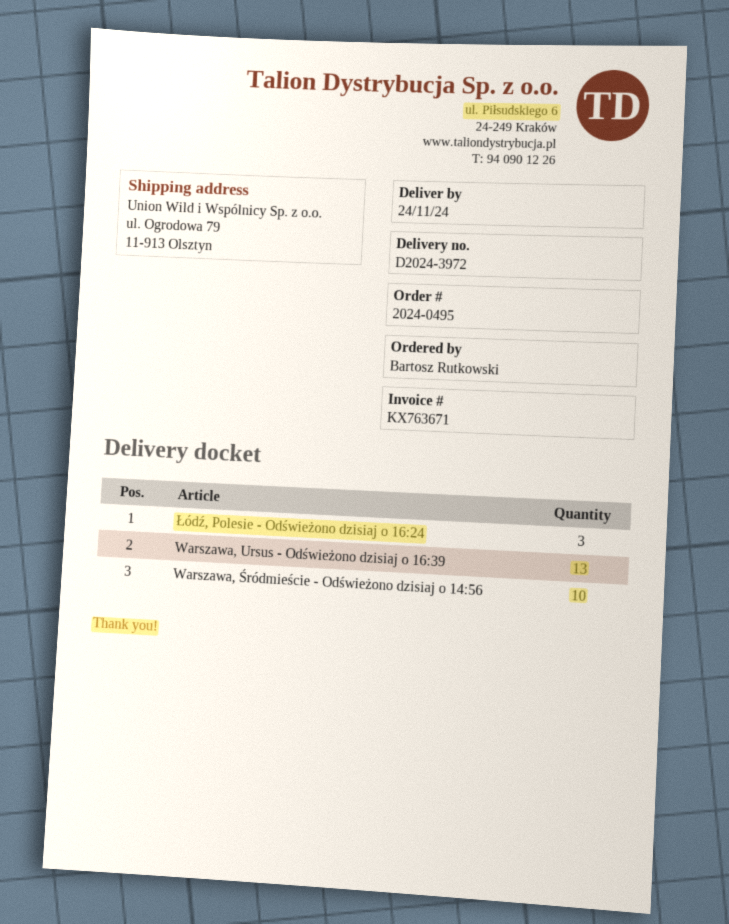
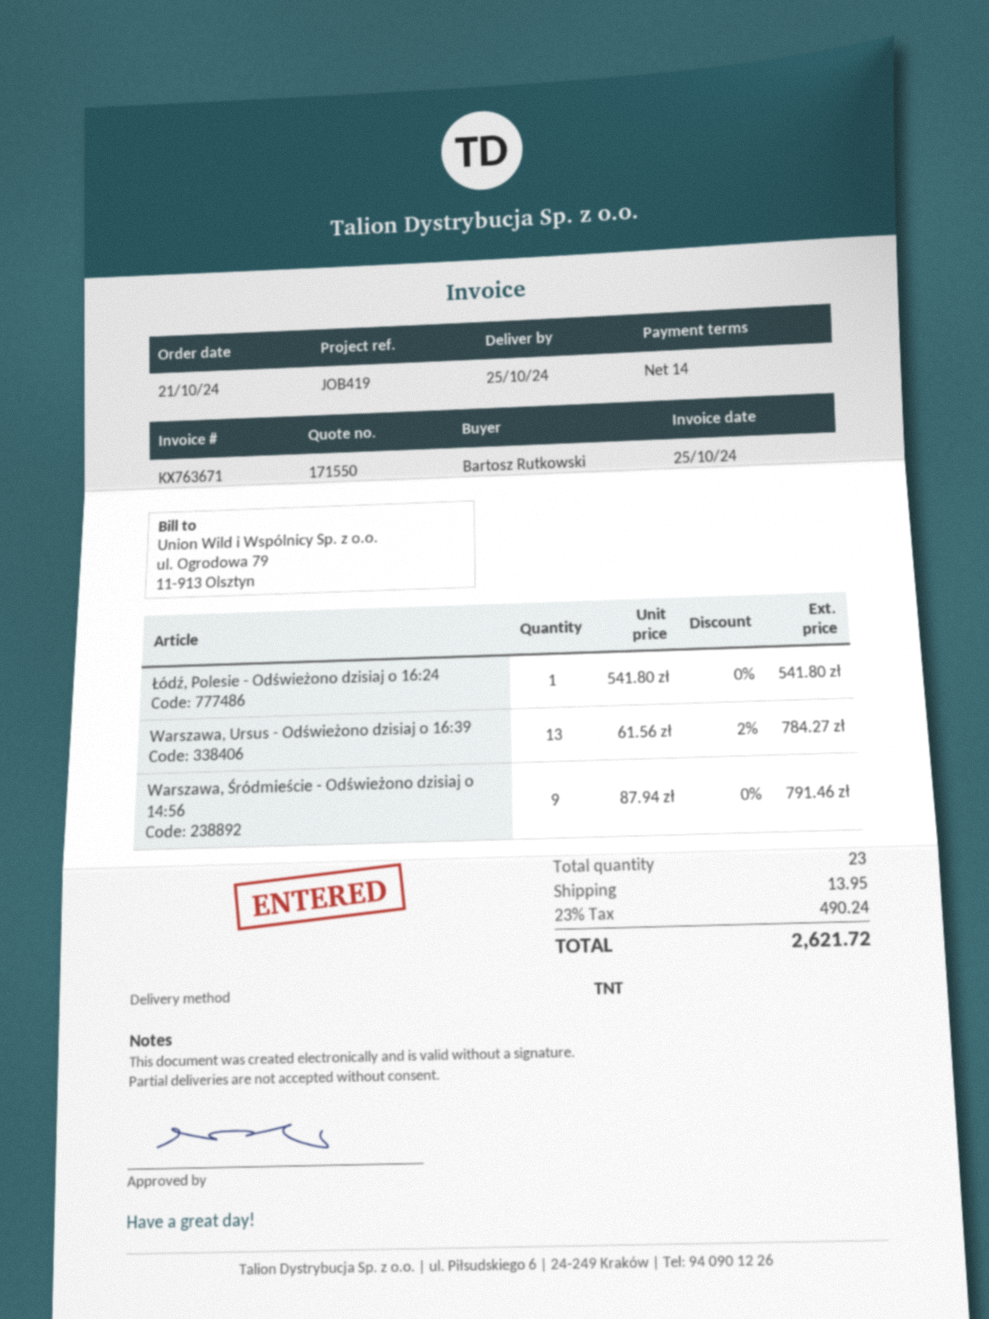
delivery date: 2024-11-24 -> 2024-10-25
Łódź, Polesie - Odświeżono dzisiaj o 16:24: 3 -> 1
Warszawa, Śródmieście - Odświeżono dzisiaj o 14:56: 10 -> 9

